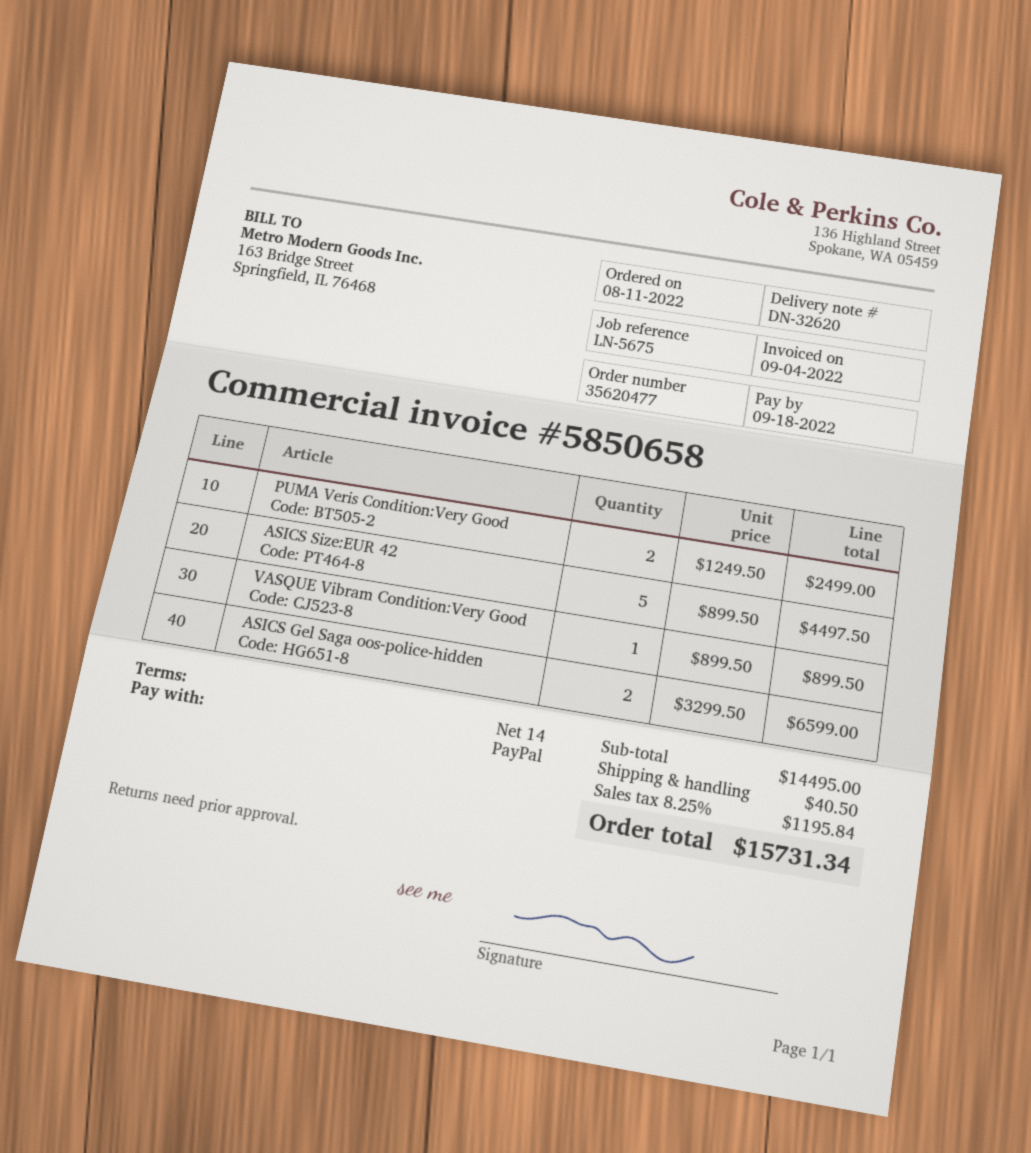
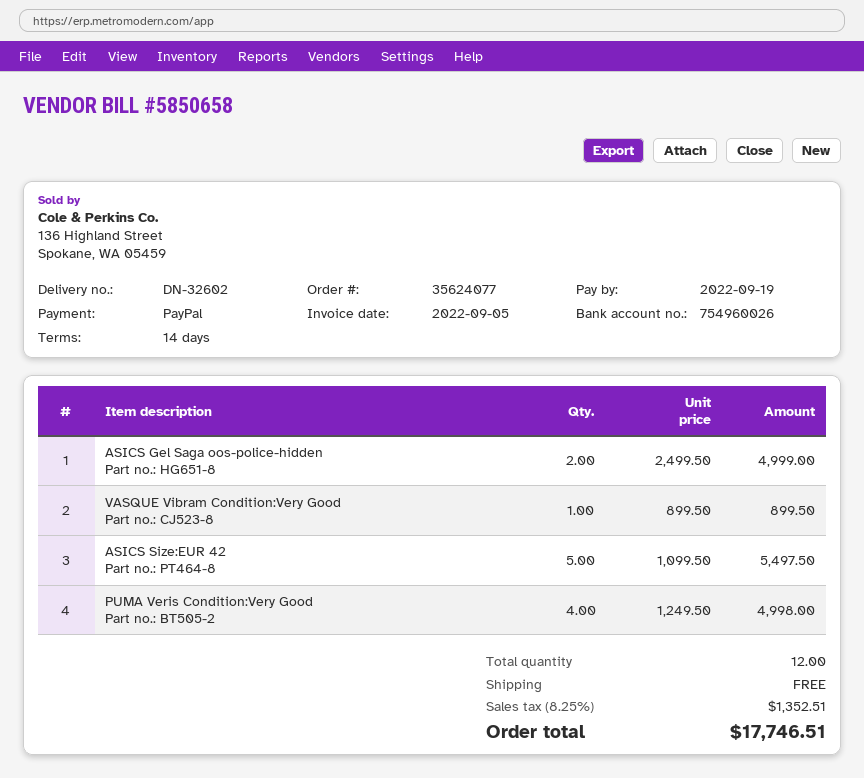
order number: 35620477 -> 35624077
delivery note number: DN-32620 -> DN-32602
invoice date: 2022-09-04 -> 2022-09-05
due date: 2022-09-18 -> 2022-09-19
PUMA Veris Condition:Very Good: 2 x 1249.50 = 2499.00 -> 4 x 1249.50 = 4998.00
ASICS Size:EUR 42: 5 x 899.50 = 4497.50 -> 5 x 1099.50 = 5497.50
ASICS Gel Saga oos-police-hidden: 2 x 3299.50 = 6599.00 -> 2 x 2499.50 = 4999.00
shipping: 40.50 -> 0.00
tax: 8.25% = 1195.84 -> 8.25% = 1352.51
total: 15731.34 -> 17746.51

